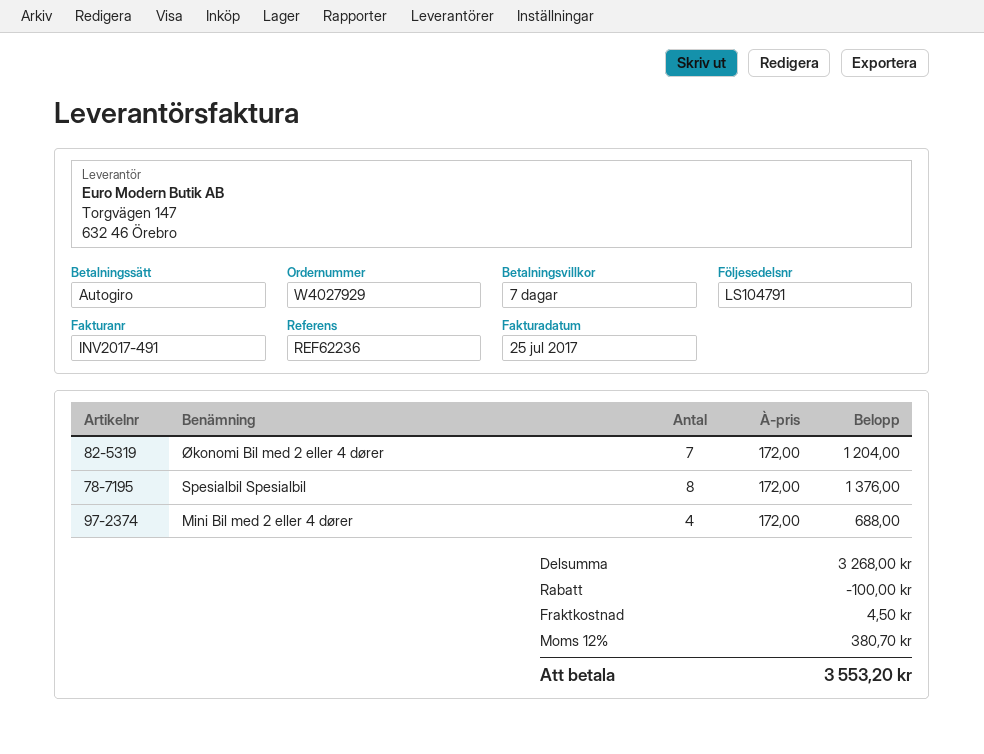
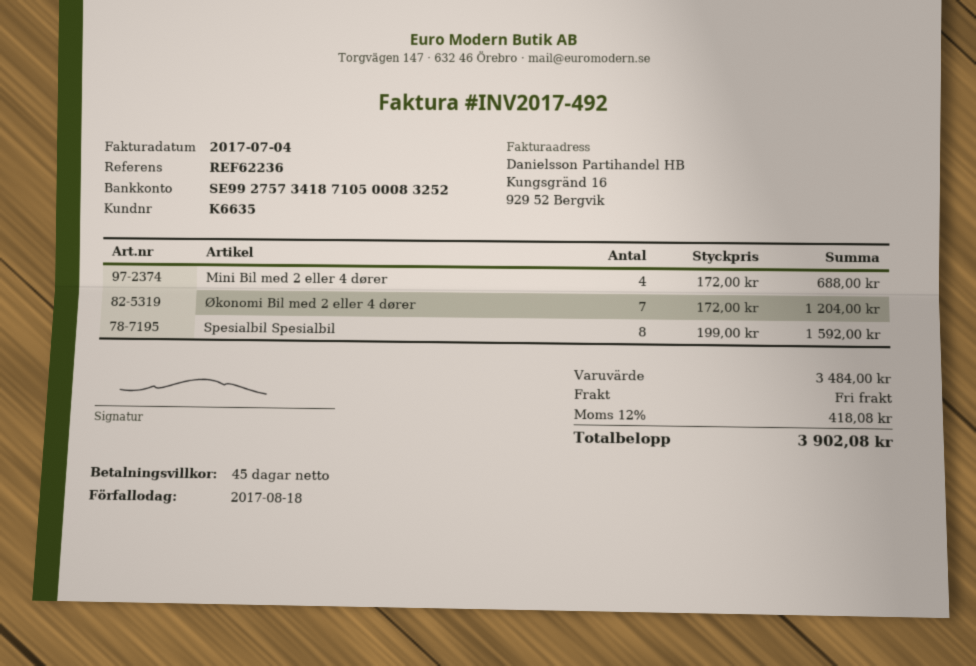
invoice number: INV2017-491 -> INV2017-492
invoice date: 2017-07-25 -> 2017-07-04
payment terms: 7 days -> 45 days
Spesialbil Spesialbil: 8 x 172.00 = 1376.00 -> 8 x 199.00 = 1592.00
subtotal: 3268.00 -> 3484.00
discount: 100.00 -> none
shipping: 4.50 -> 0.00
tax: 12% = 380.70 -> 12% = 418.08
total: 3553.20 -> 3902.08

